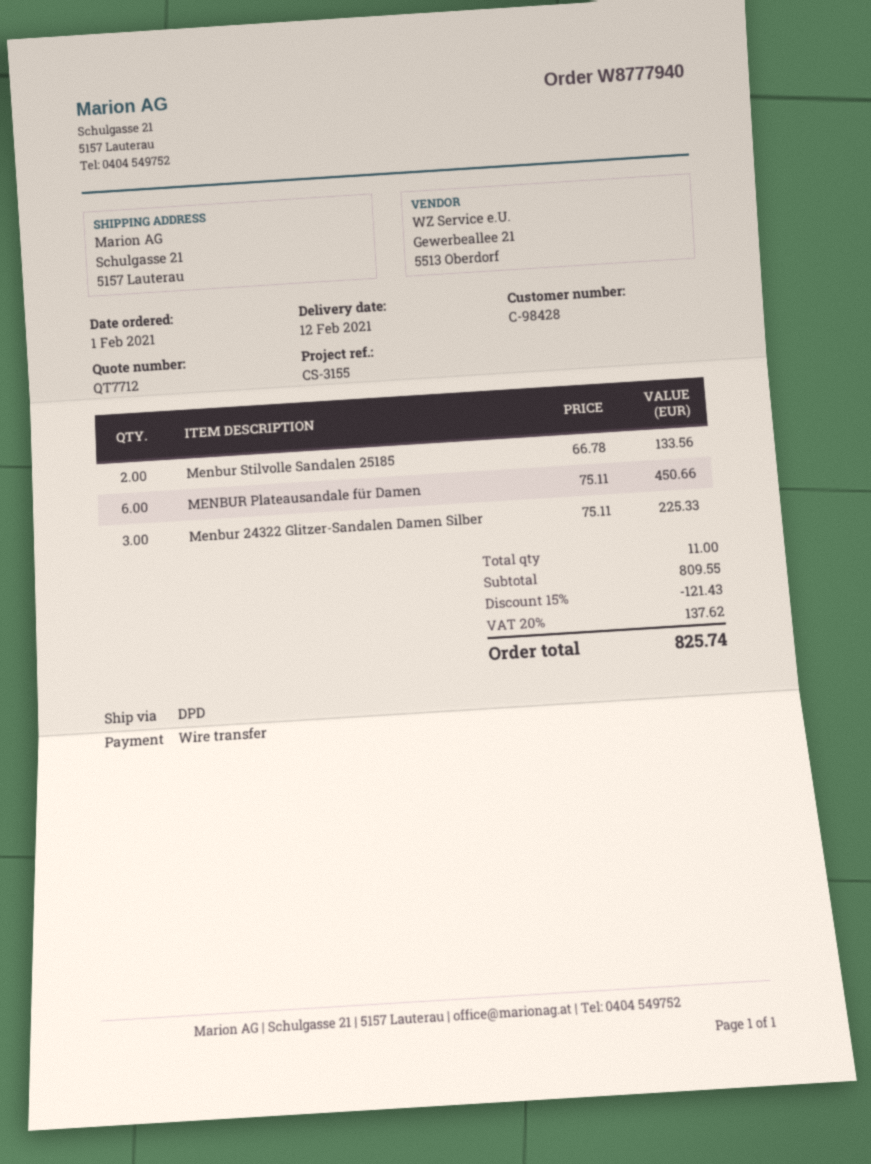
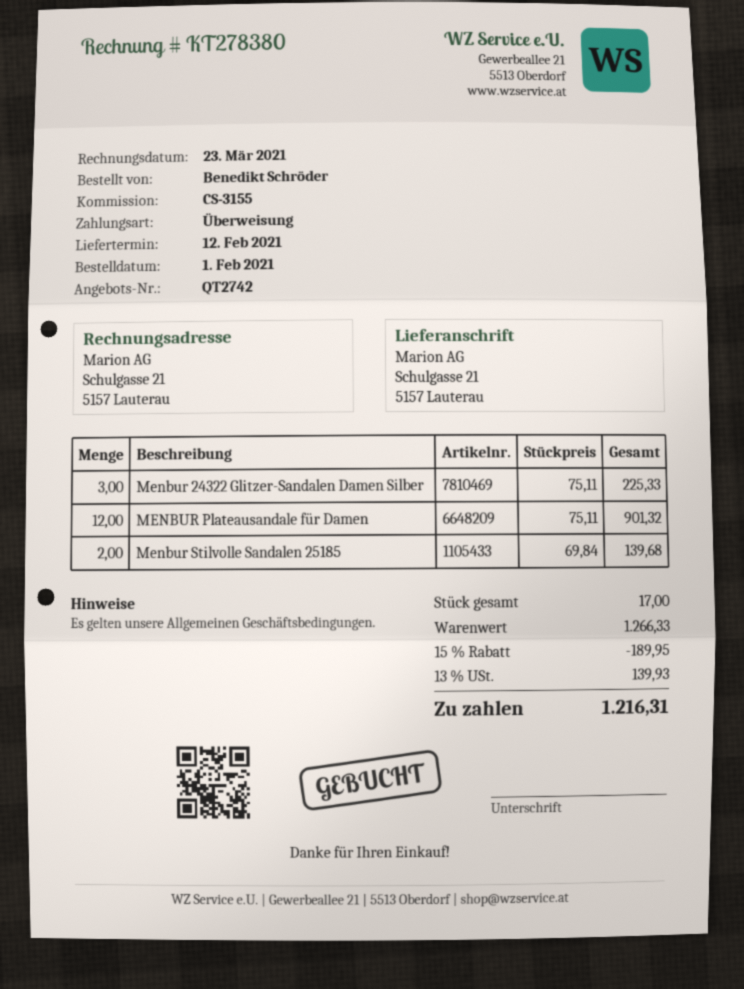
quote number: QT7712 -> QT2742
Menbur Stilvolle Sandalen 25185: 2 x 66.78 = 133.56 -> 2 x 69.84 = 139.68
MENBUR Plateausandale für Damen: 6 x 75.11 = 450.66 -> 12 x 75.11 = 901.32
total quantity: 11 -> 17
subtotal: 809.55 -> 1266.33
discount: 15% = 121.43 -> 15% = 189.95
tax: 20% = 137.62 -> 13% = 139.93
total: 825.74 -> 1216.31

